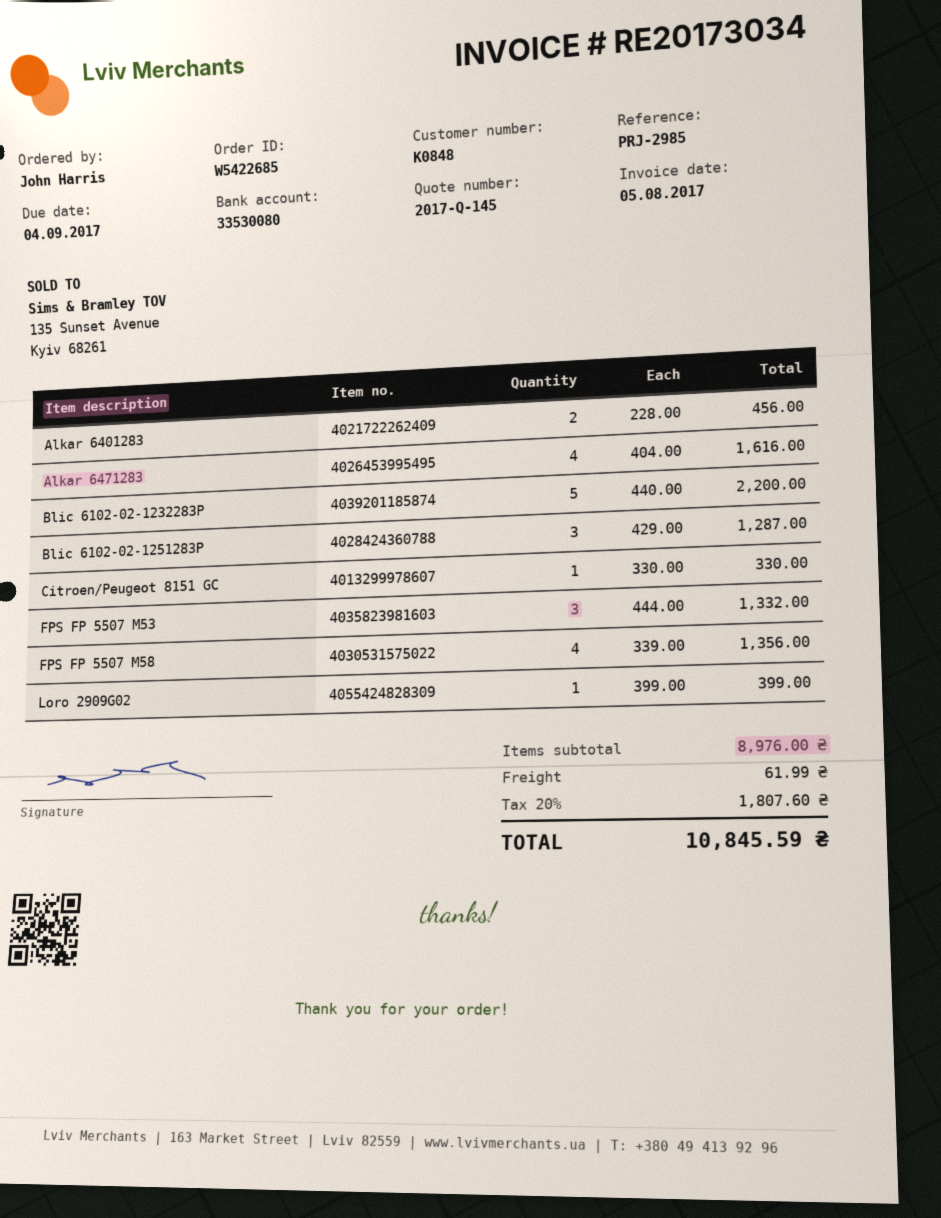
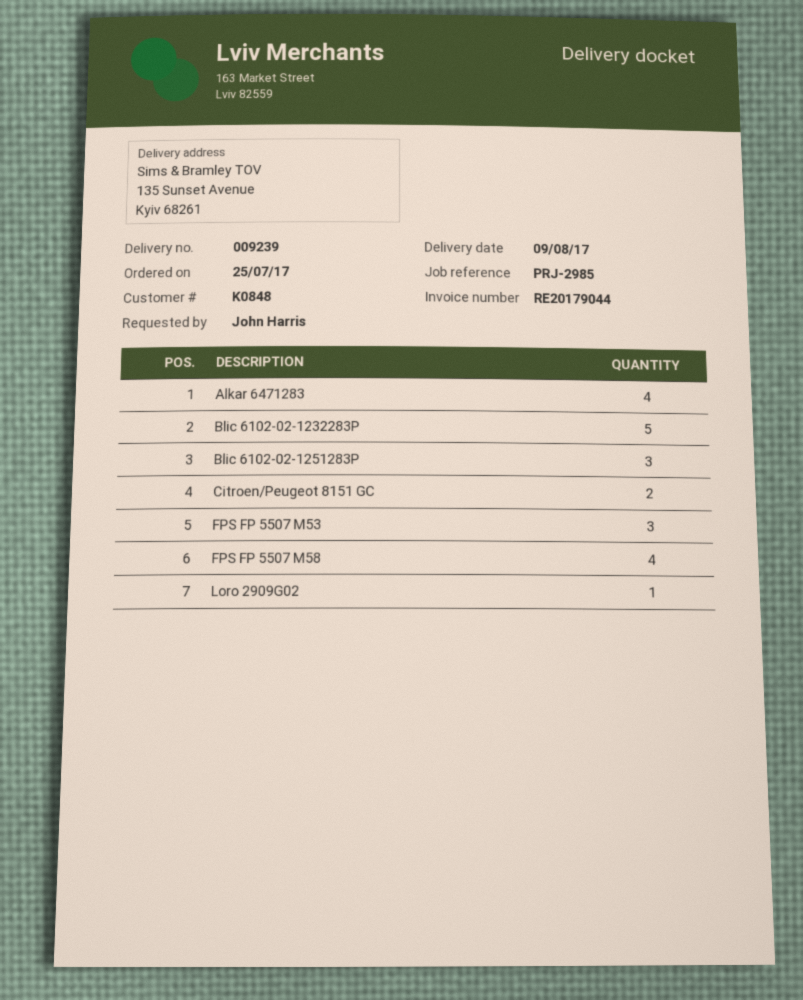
invoice number: RE20173034 -> RE20179044
Alkar 6401283: 2 -> none
Citroen/Peugeot 8151 GC: 1 -> 2

